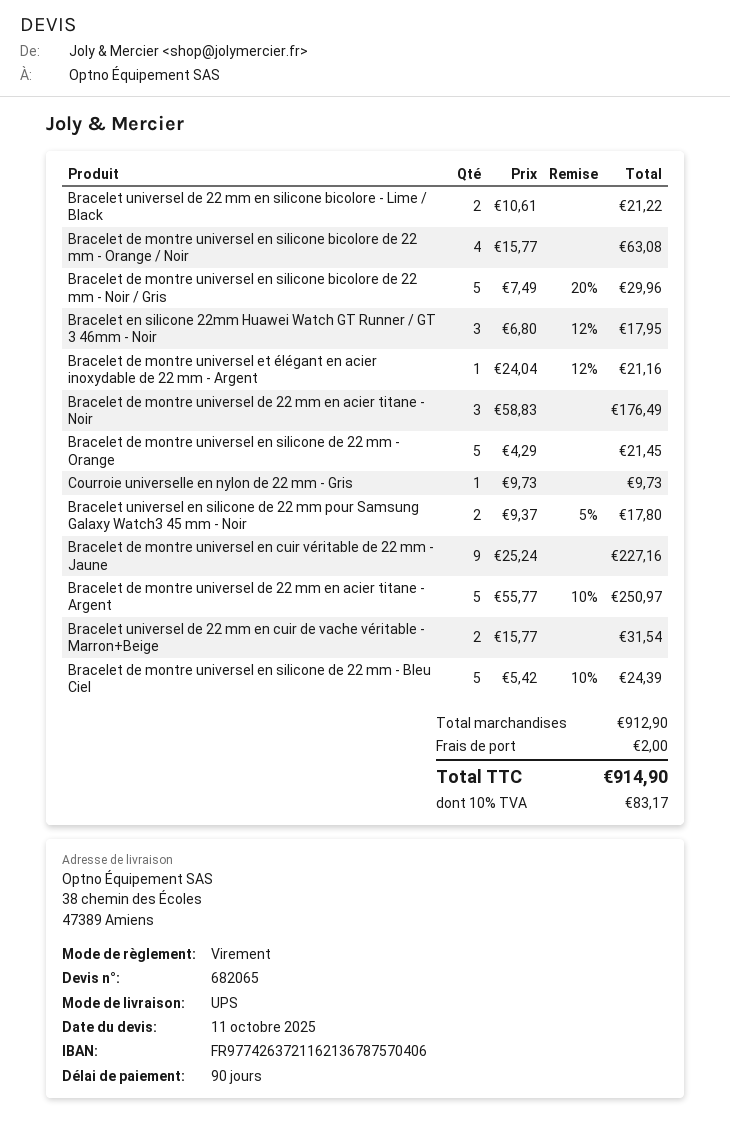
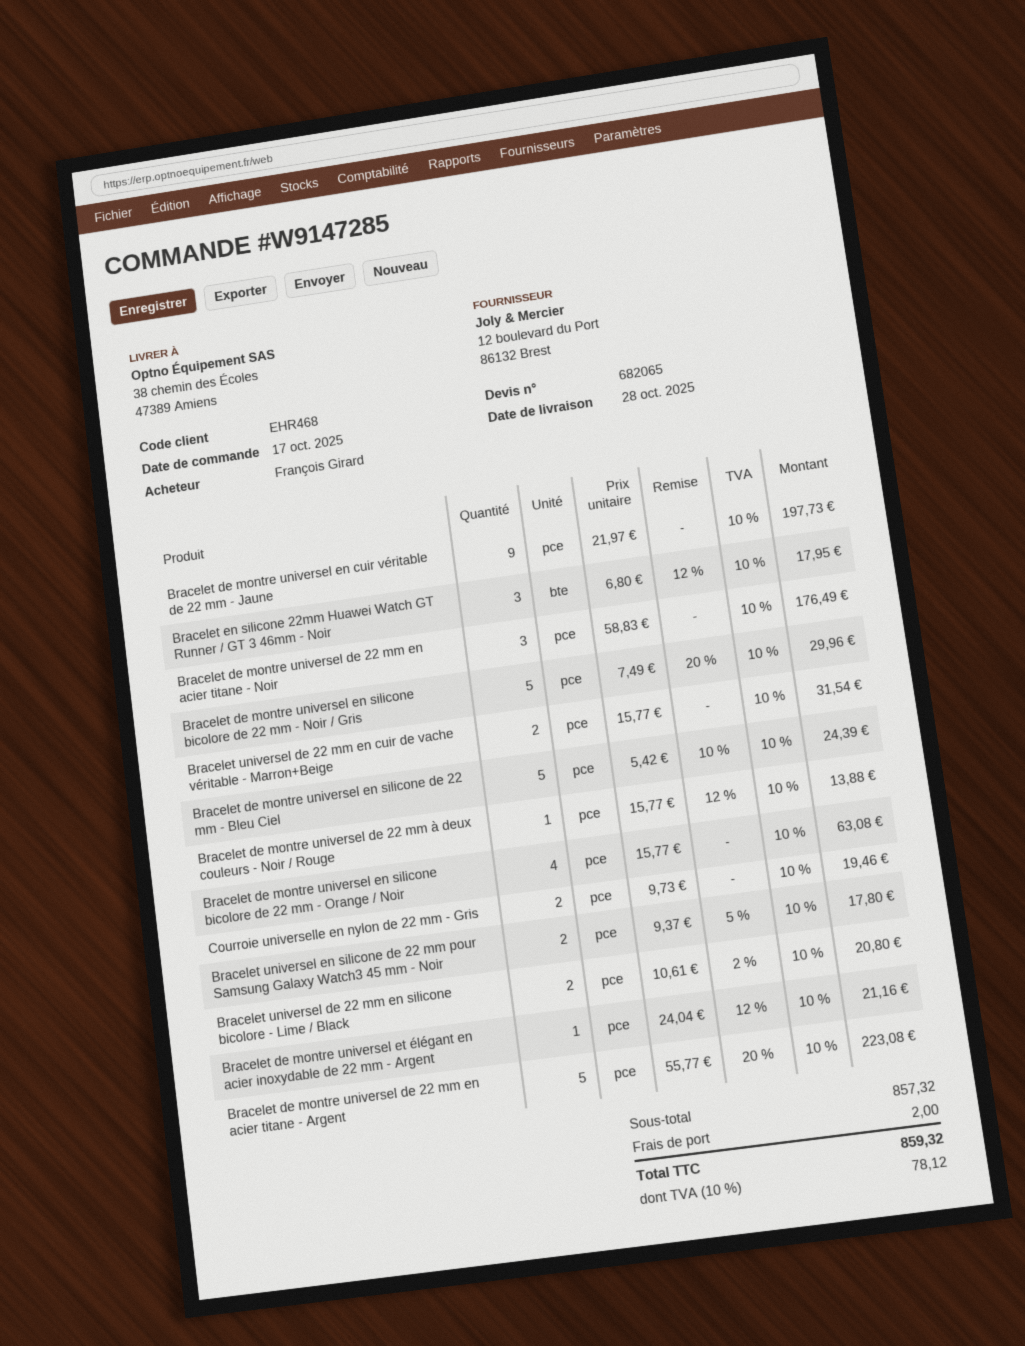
Bracelet universel de 22 mm en silicone bicolore - Lime / Black: 2 x 10.61 = 21.22 -> 2 x 10.61 - 2% = 20.80
Bracelet de montre universel en silicone de 22 mm - Orange: 5 x 4.29 = 21.45 -> none
Courroie universelle en nylon de 22 mm - Gris: 1 x 9.73 = 9.73 -> 2 x 9.73 = 19.46
Bracelet de montre universel en cuir véritable de 22 mm - Jaune: 9 x 25.24 = 227.16 -> 9 x 21.97 = 197.73
Bracelet de montre universel de 22 mm en acier titane - Argent: 5 x 55.77 - 10% = 250.97 -> 5 x 55.77 - 20% = 223.08
Bracelet de montre universel de 22 mm à deux couleurs - Noir / Rouge: none -> 1 x 15.77 - 12% = 13.88
subtotal: 912.90 -> 857.32
tax: 10% = 83.17 -> 10% = 78.12
total: 914.90 -> 859.32

